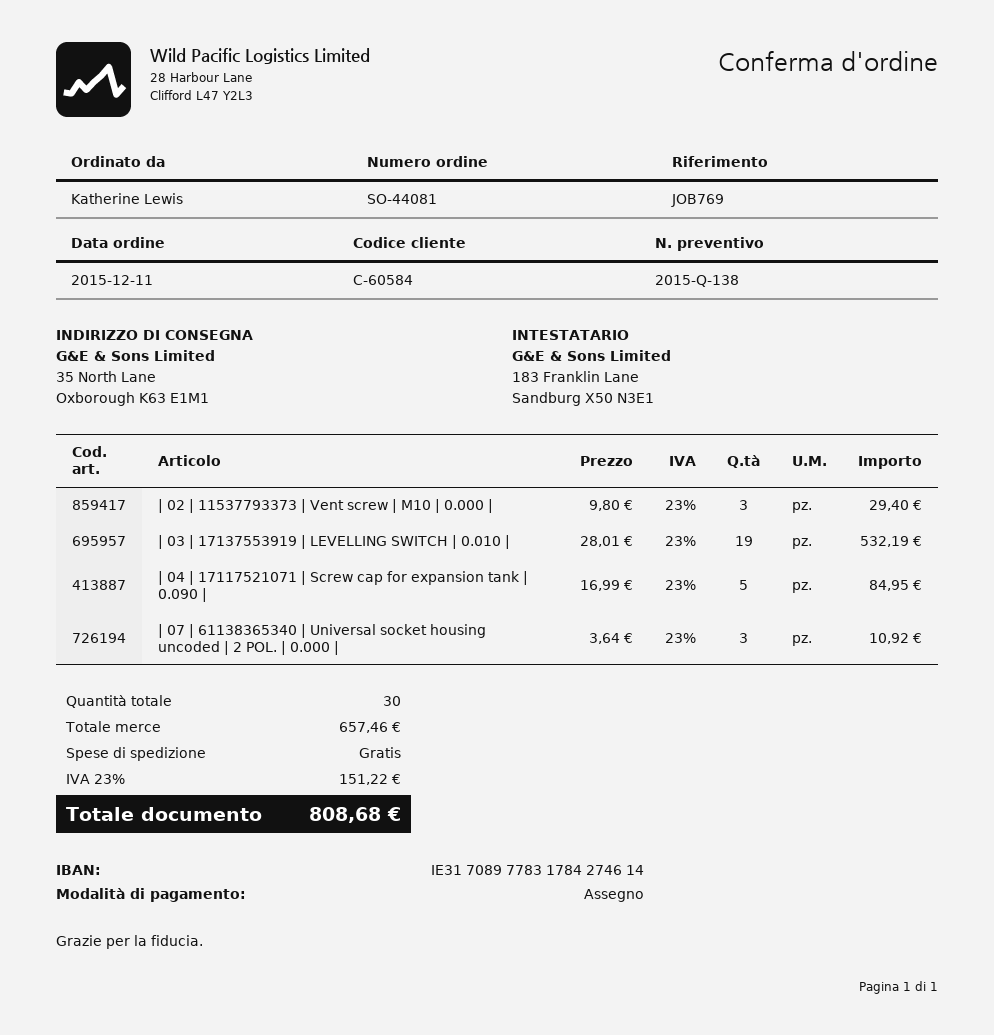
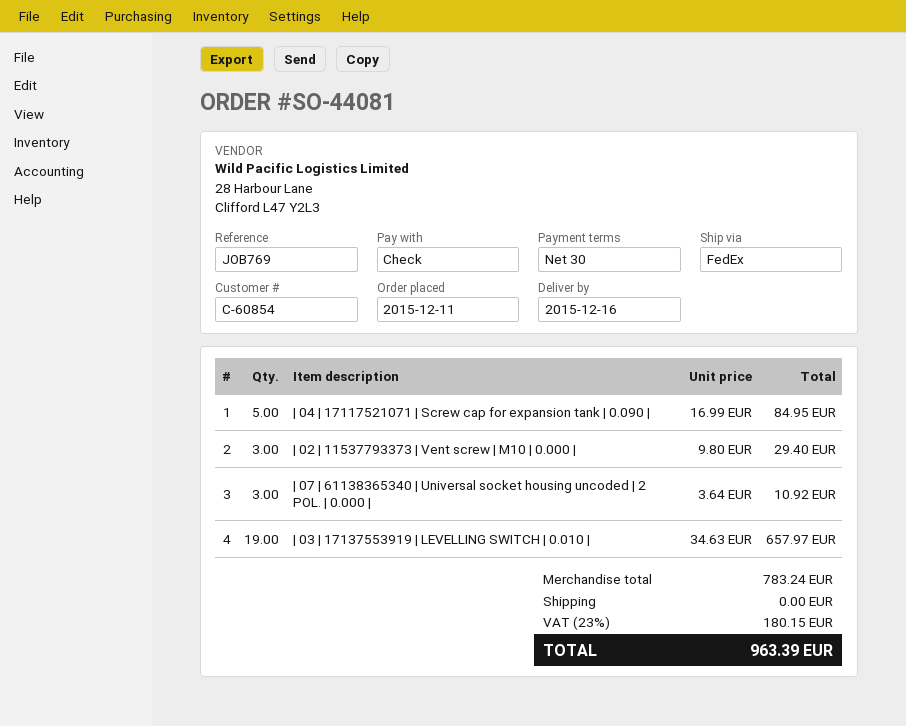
customer number: C-60584 -> C-60854
| 03 | 17137553919 | LEVELLING SWITCH | 0.010 |: 19 x 28.01 = 532.19 -> 19 x 34.63 = 657.97
subtotal: 657.46 -> 783.24
tax: 23% = 151.22 -> 23% = 180.15
total: 808.68 -> 963.39

